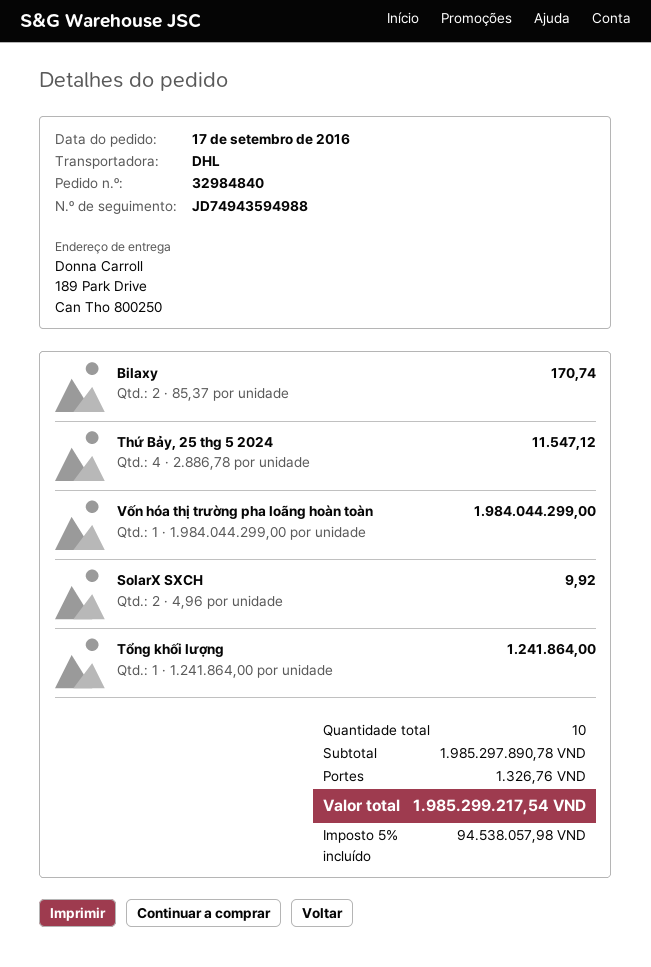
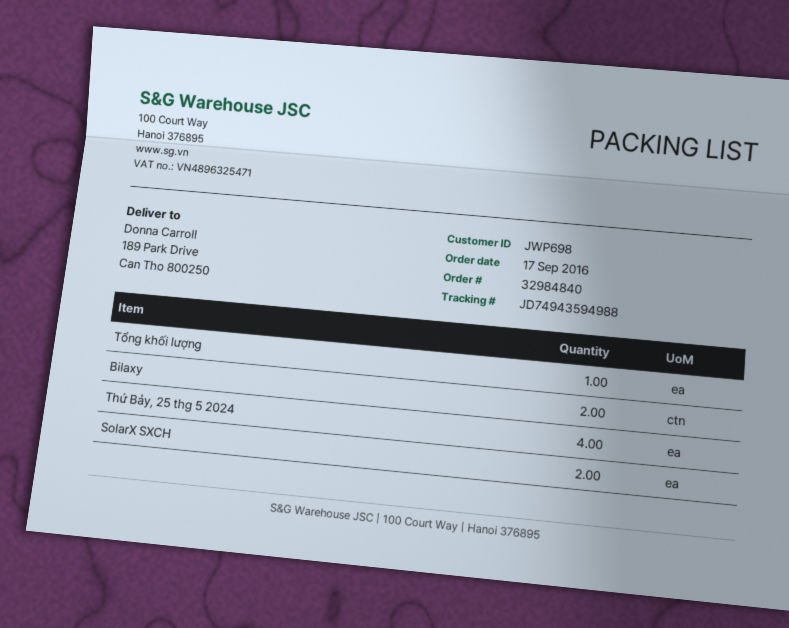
Vốn hóa thị trường pha loãng hoàn toàn: 1 -> none

